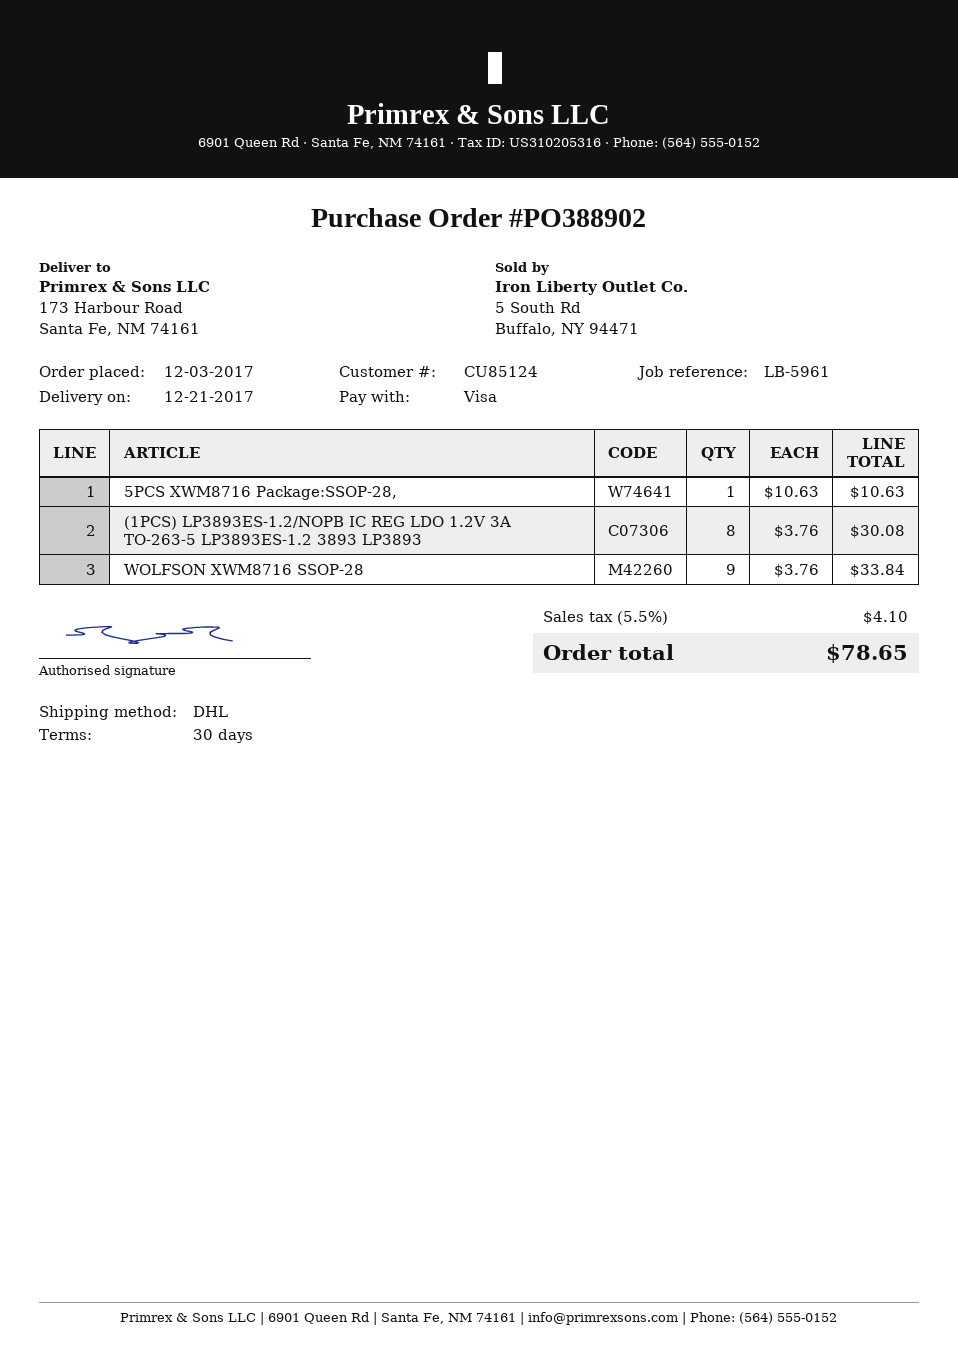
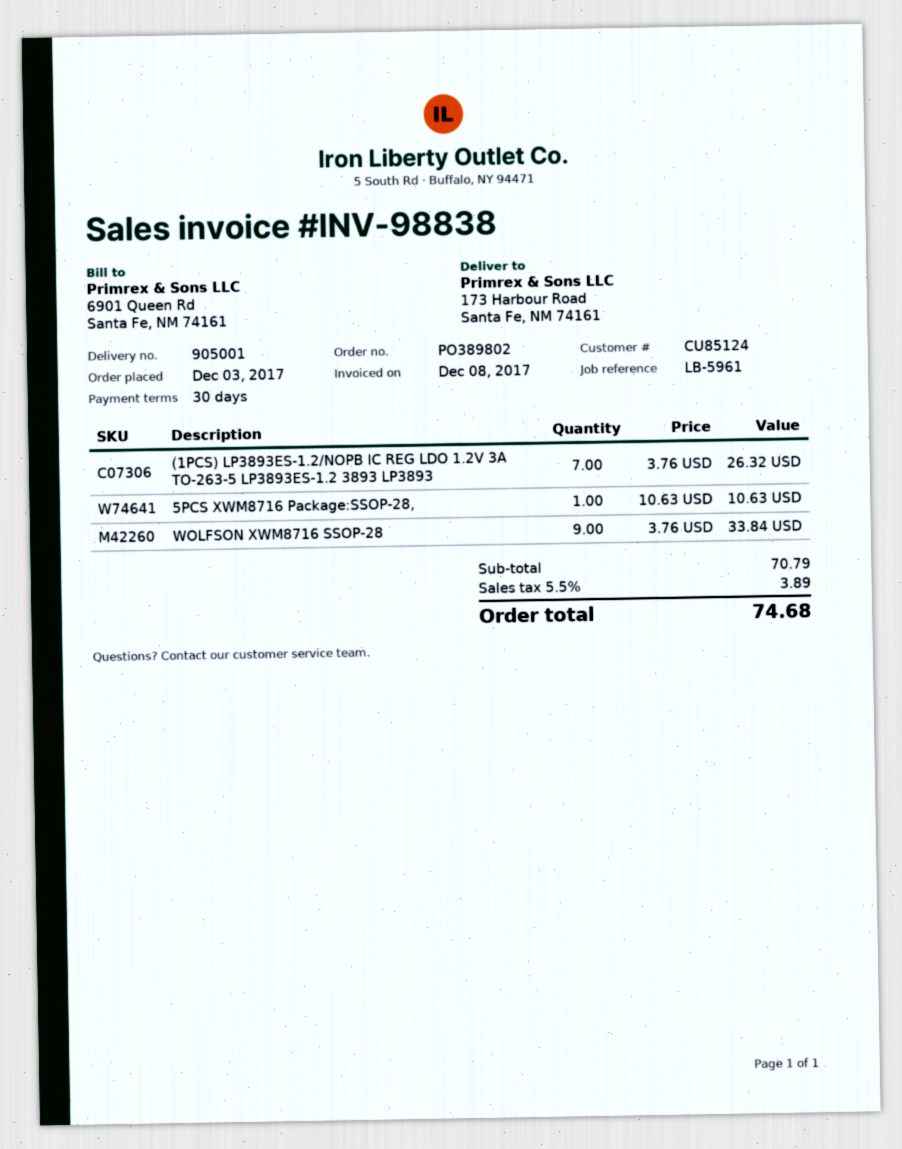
order number: PO388902 -> PO389802
(1PCS) LP3893ES-1.2/NOPB IC REG LDO 1.2V 3A TO-263-5 LP3893ES-1.2 3893 LP3893: 8 x 3.76 = 30.08 -> 7 x 3.76 = 26.32
tax: 5.5% = 4.10 -> 5.5% = 3.89
total: 78.65 -> 74.68

